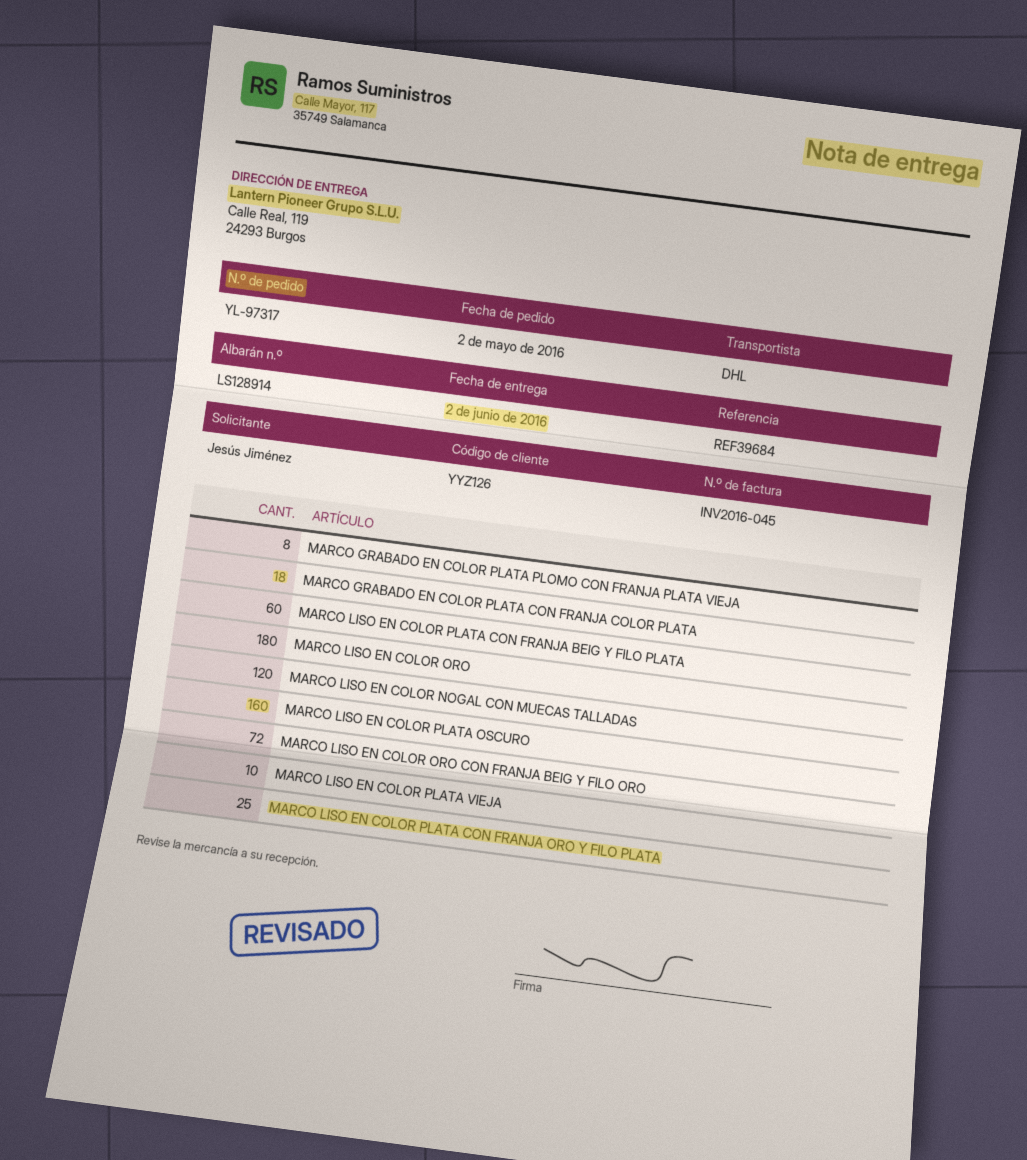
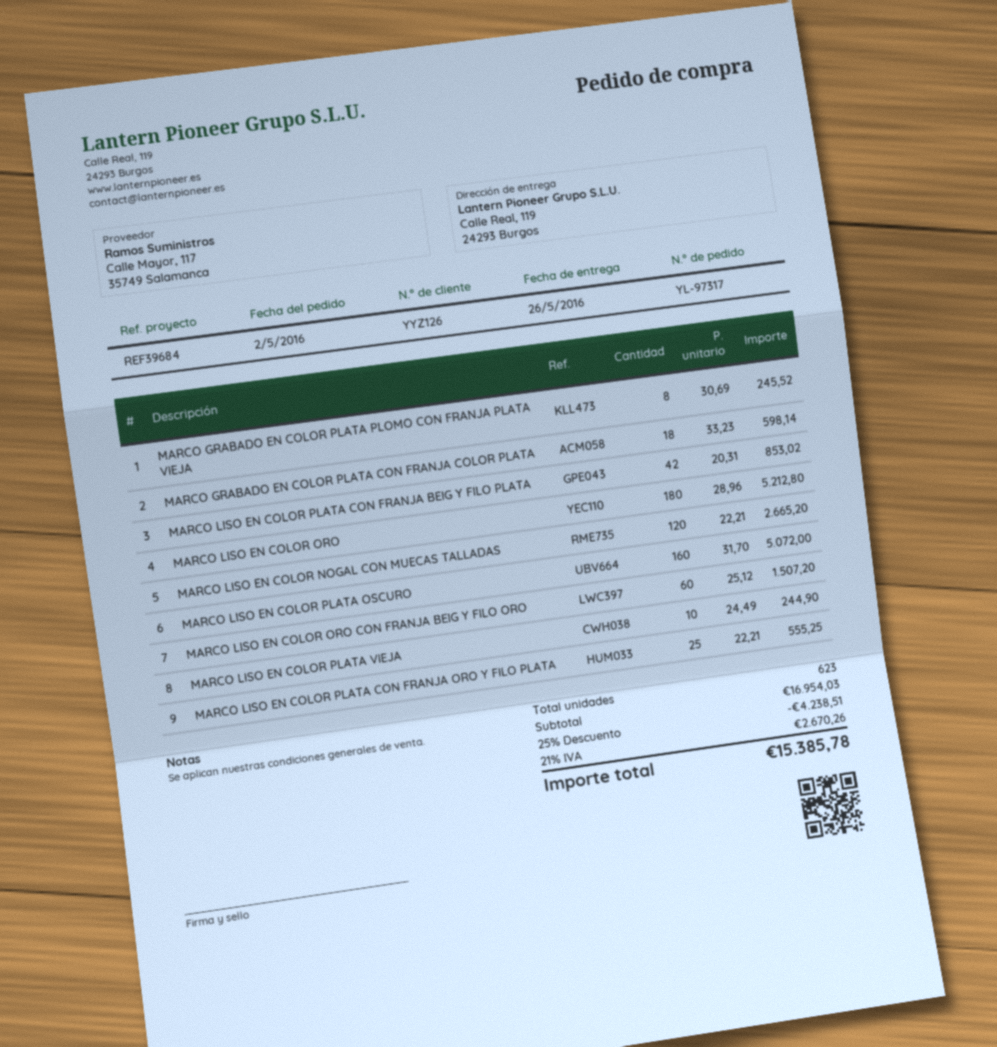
delivery date: 2016-06-02 -> 2016-05-26
MARCO LISO EN COLOR PLATA CON FRANJA BEIG Y FILO PLATA: 60 -> 42
MARCO LISO EN COLOR ORO CON FRANJA BEIG Y FILO ORO: 72 -> 60

